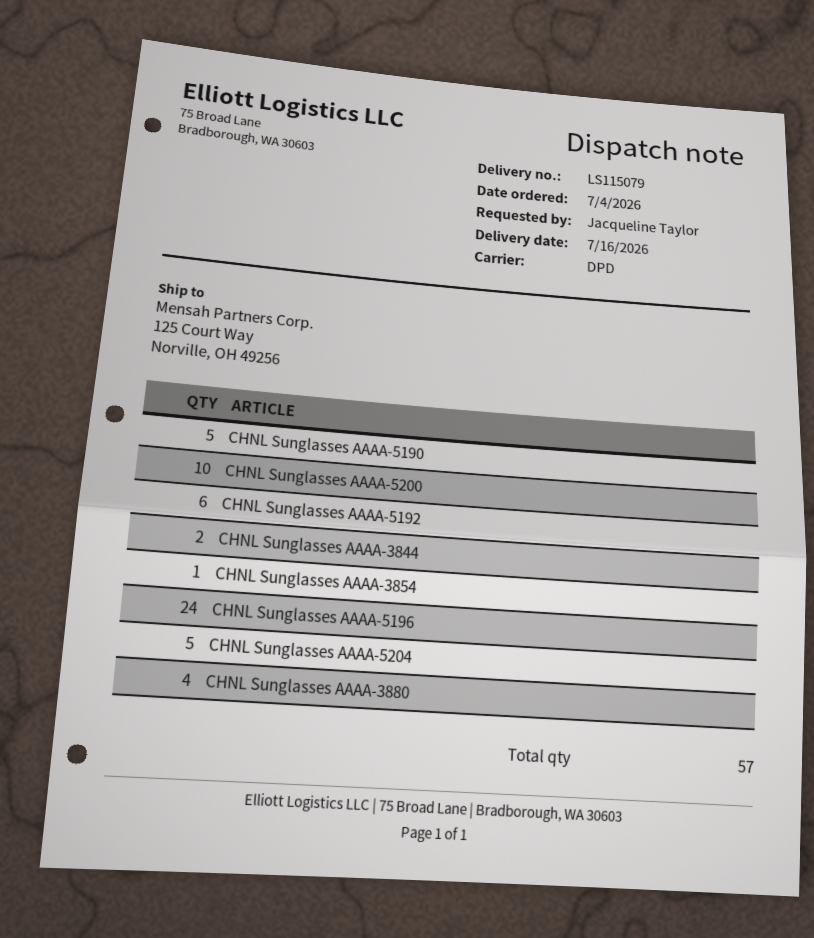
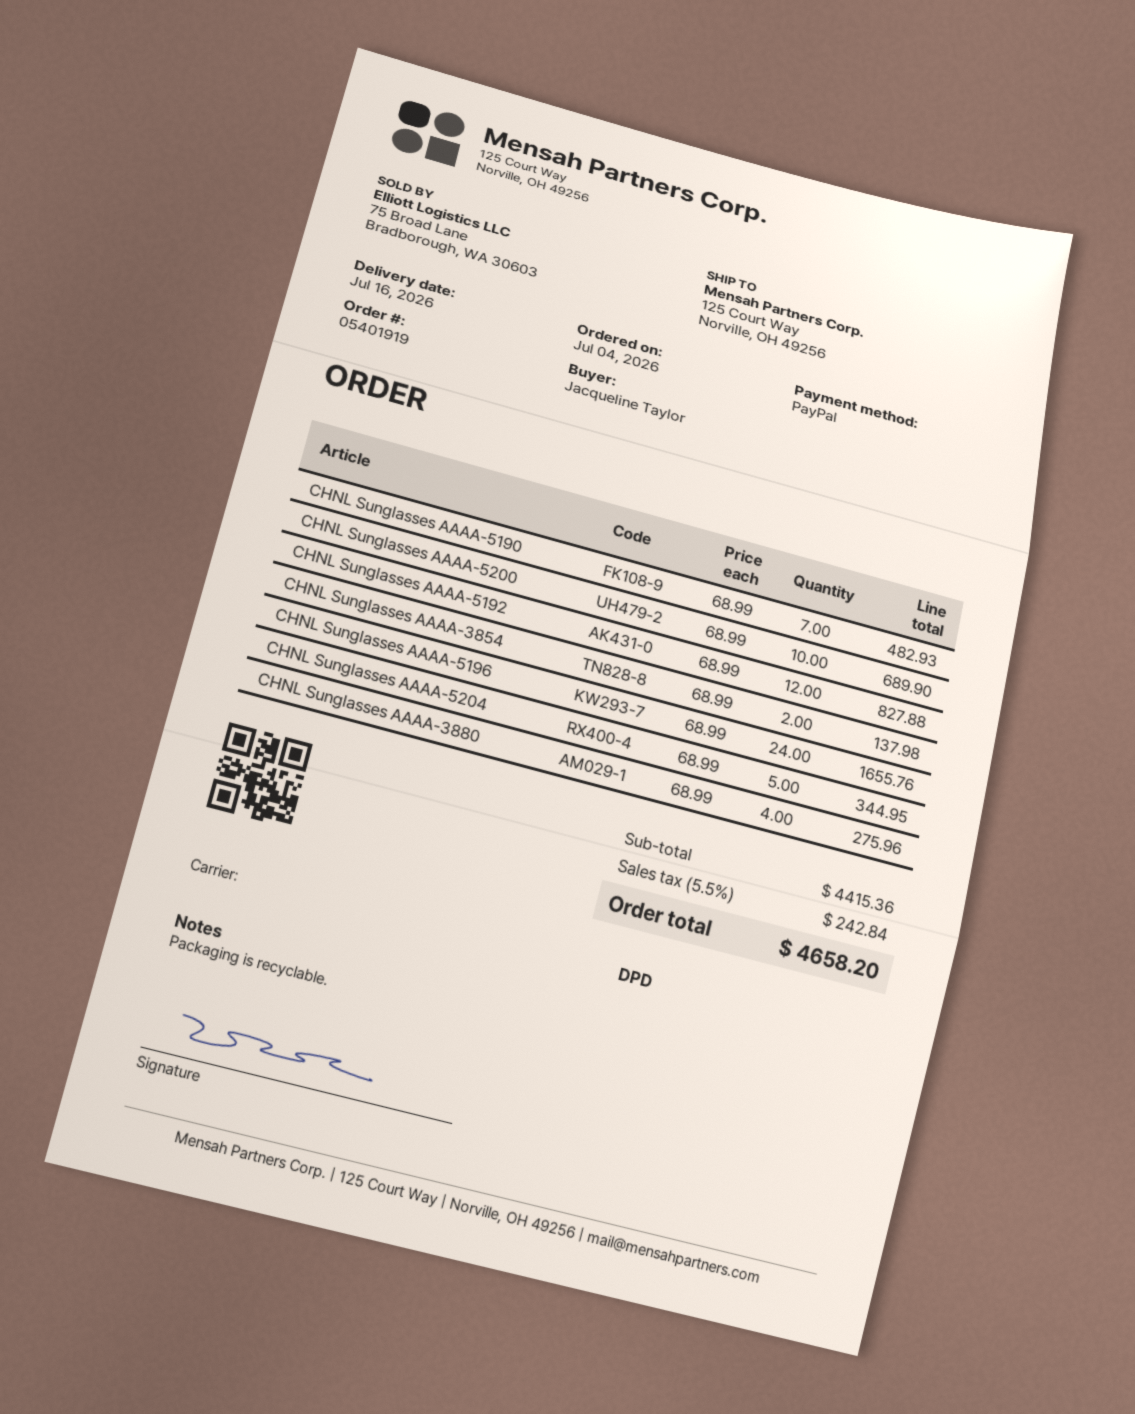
CHNL Sunglasses AAAA-5190: 5 -> 7
CHNL Sunglasses AAAA-5192: 6 -> 12
CHNL Sunglasses AAAA-3844: 2 -> none
CHNL Sunglasses AAAA-3854: 1 -> 2

